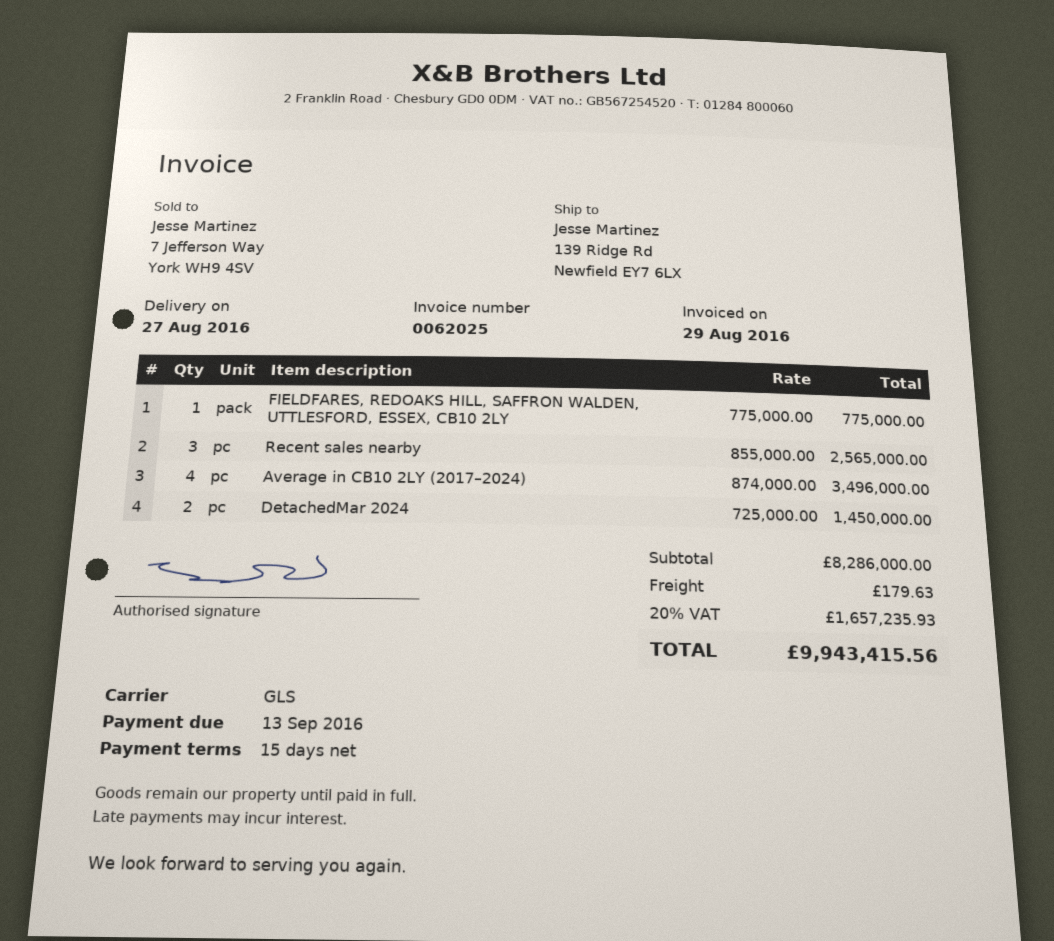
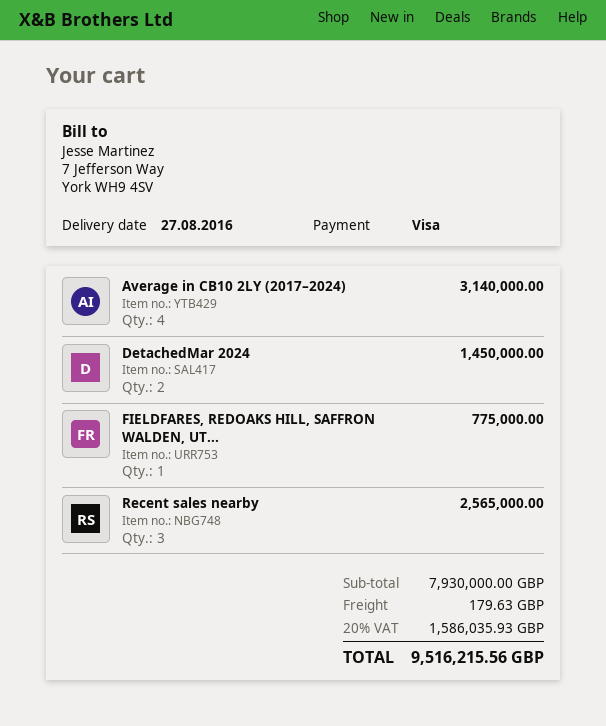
Average in CB10 2LY (2017–2024): 4 for 3496000.00 -> 4 for 3140000.00
subtotal: 8286000.00 -> 7930000.00
tax: 20% = 1657235.93 -> 20% = 1586035.93
total: 9943415.56 -> 9516215.56

